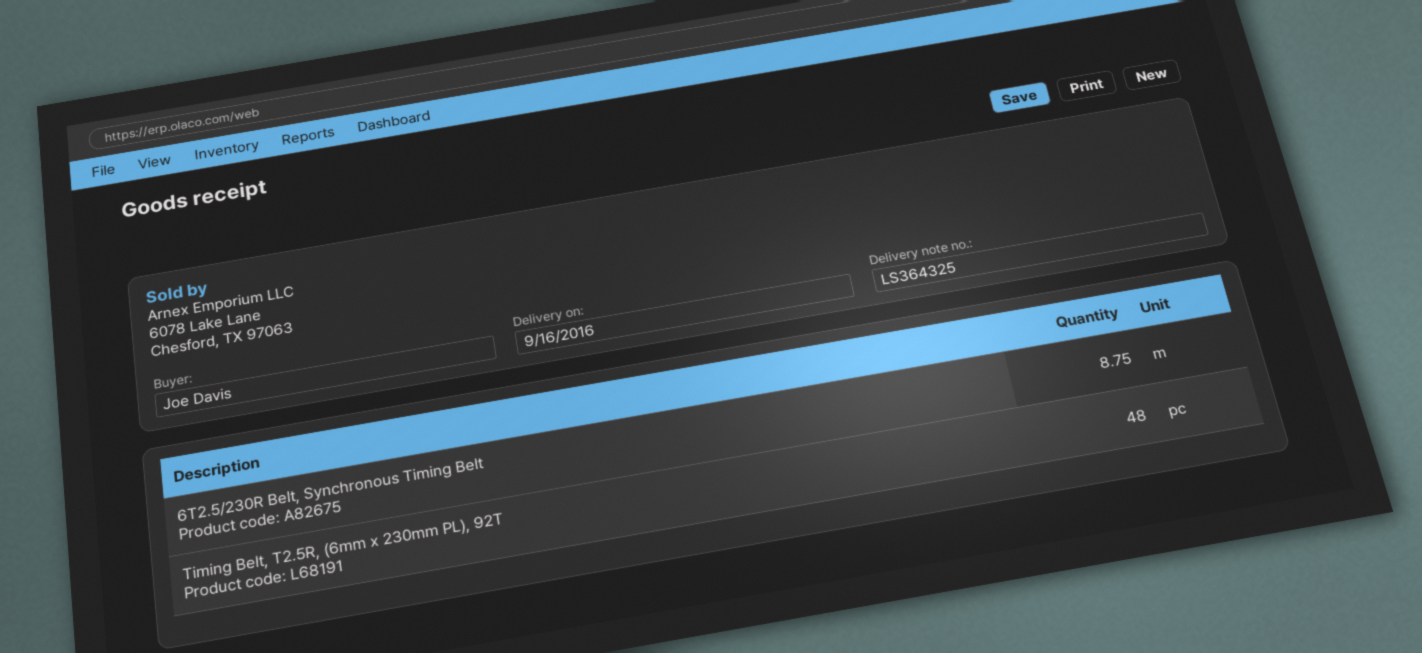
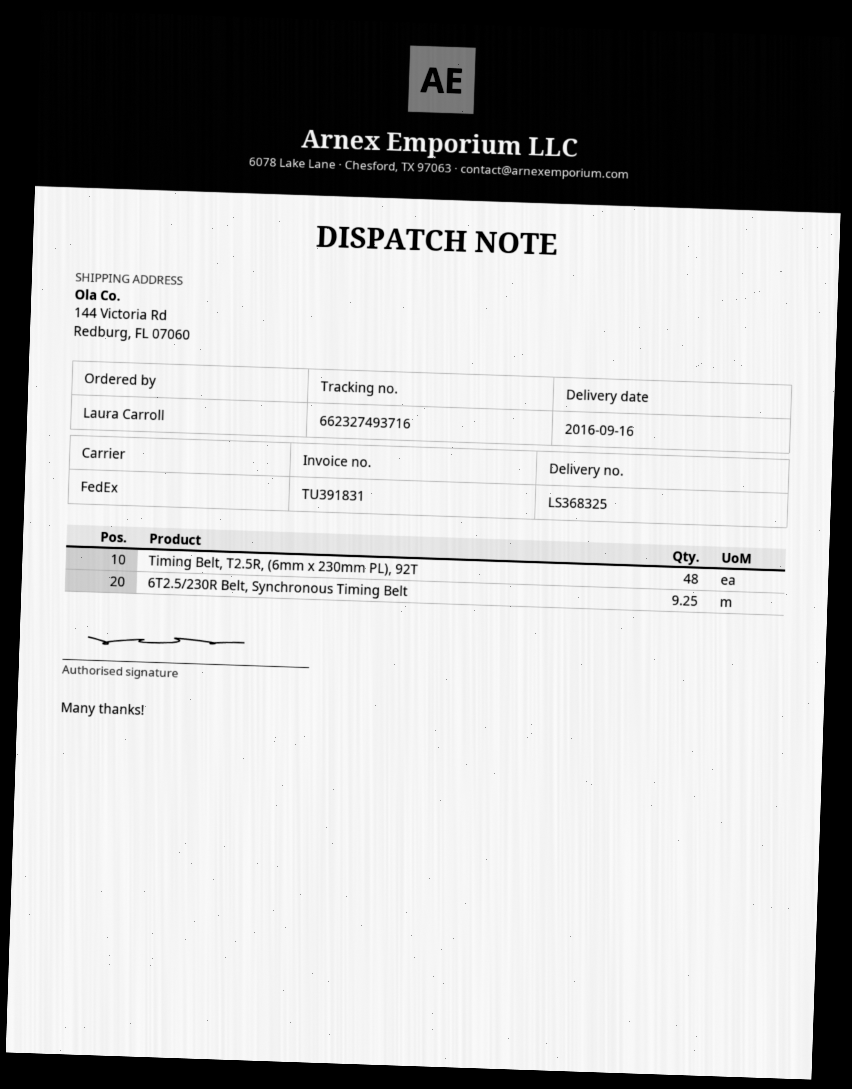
delivery note number: LS364325 -> LS368325
ordered by: Joe Davis -> Laura Carroll
6T2.5/230R Belt, Synchronous Timing Belt: 8.75 -> 9.25

